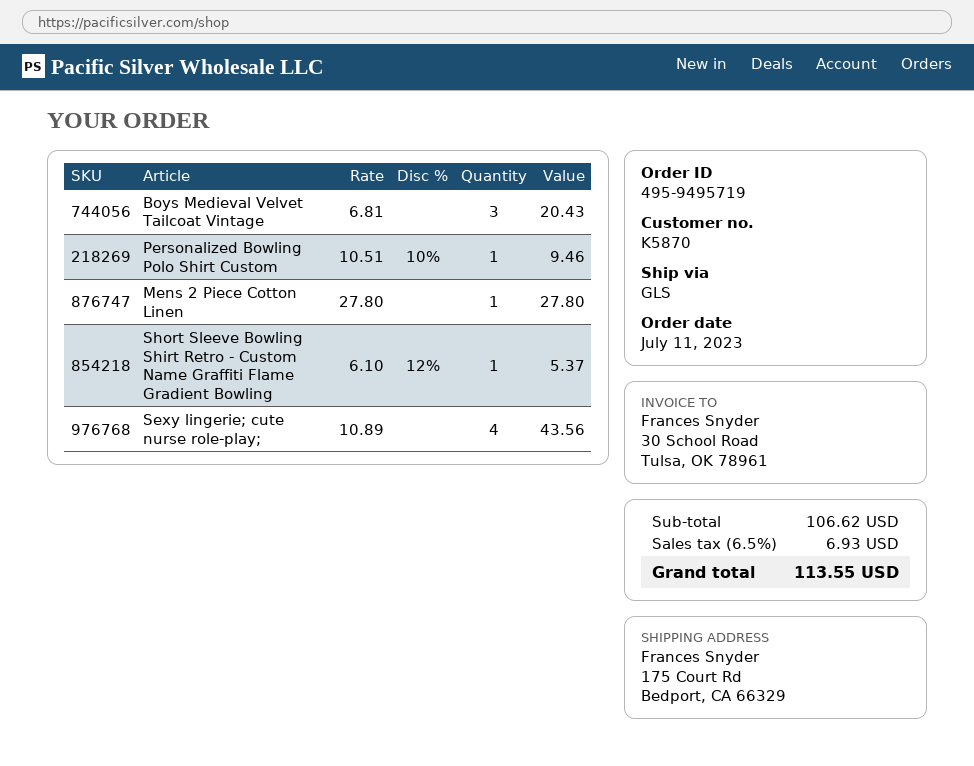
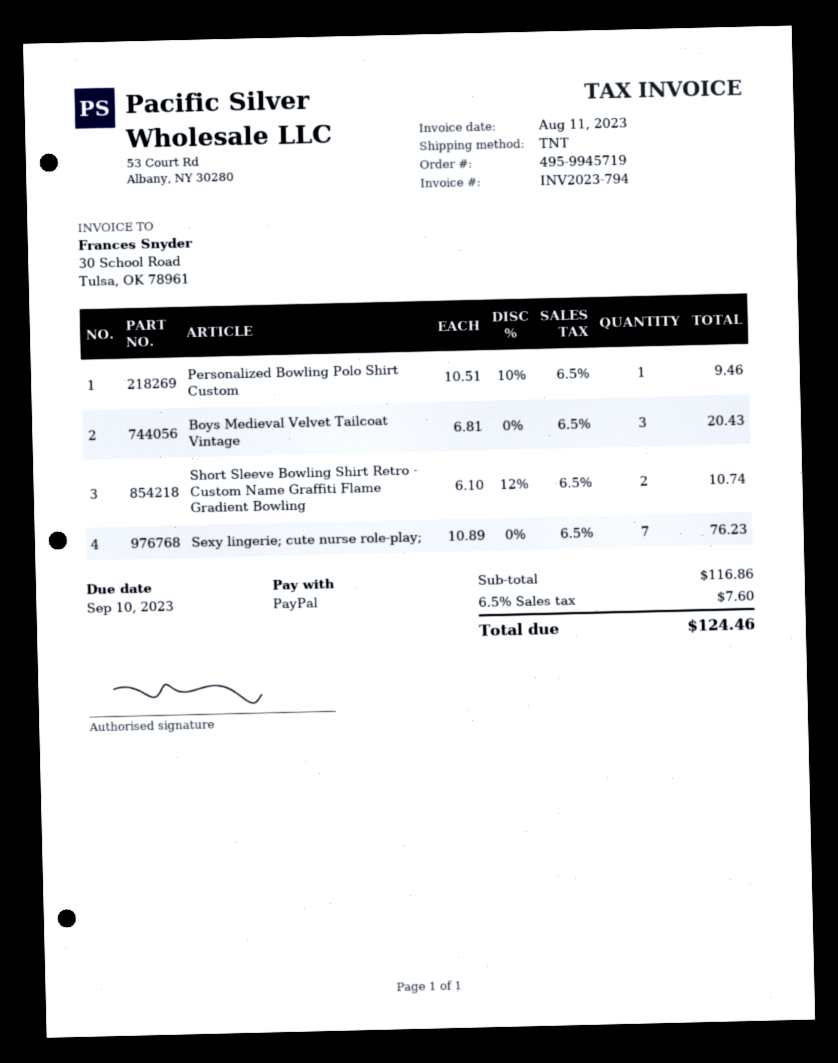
order number: 495-9495719 -> 495-9945719
shipping method: GLS -> TNT
Mens 2 Piece Cotton Linen: 1 x 27.80 = 27.80 -> none
Short Sleeve Bowling Shirt Retro - Custom Name Graffiti Flame Gradient Bowling: 1 x 6.10 - 12% = 5.37 -> 2 x 6.10 - 12% = 10.74
Sexy lingerie; cute nurse role-play;: 4 x 10.89 = 43.56 -> 7 x 10.89 = 76.23
subtotal: 106.62 -> 116.86
tax: 6.5% = 6.93 -> 6.5% = 7.60
total: 113.55 -> 124.46

